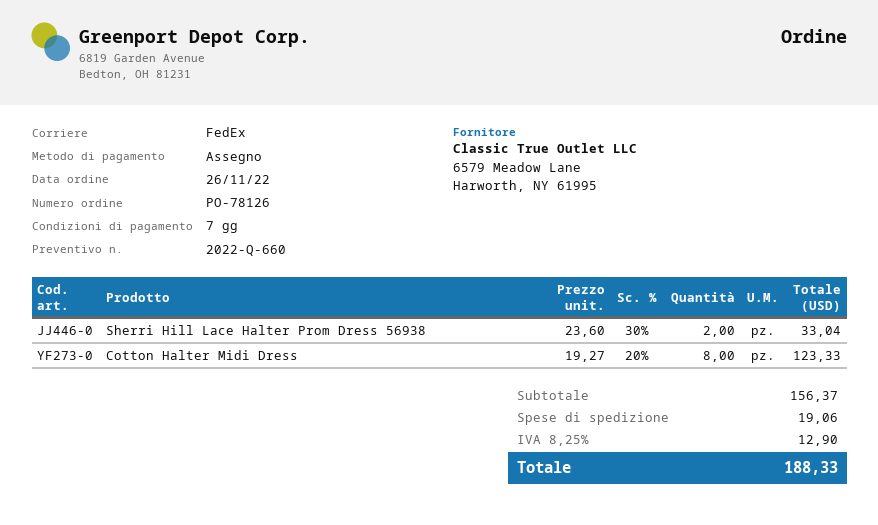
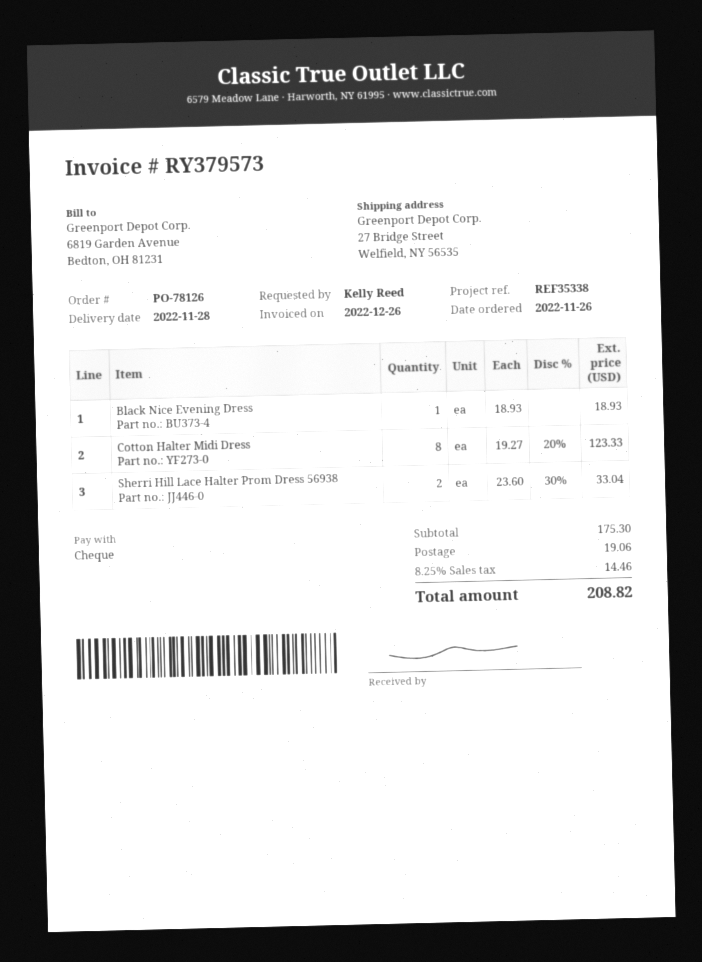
Black Nice Evening Dress: none -> 1 x 18.93 = 18.93
subtotal: 156.37 -> 175.30
tax: 8.25% = 12.90 -> 8.25% = 14.46
total: 188.33 -> 208.82

